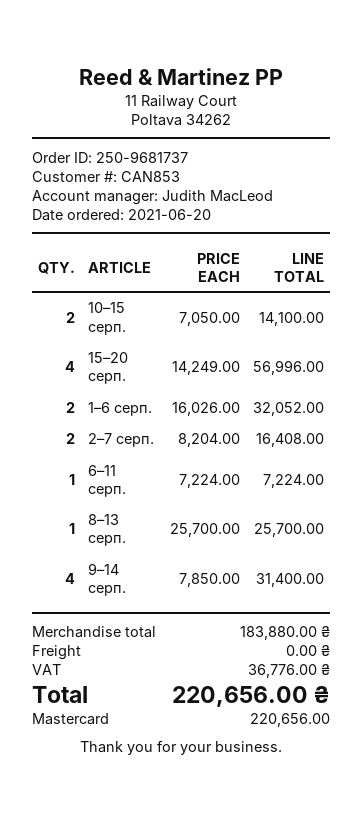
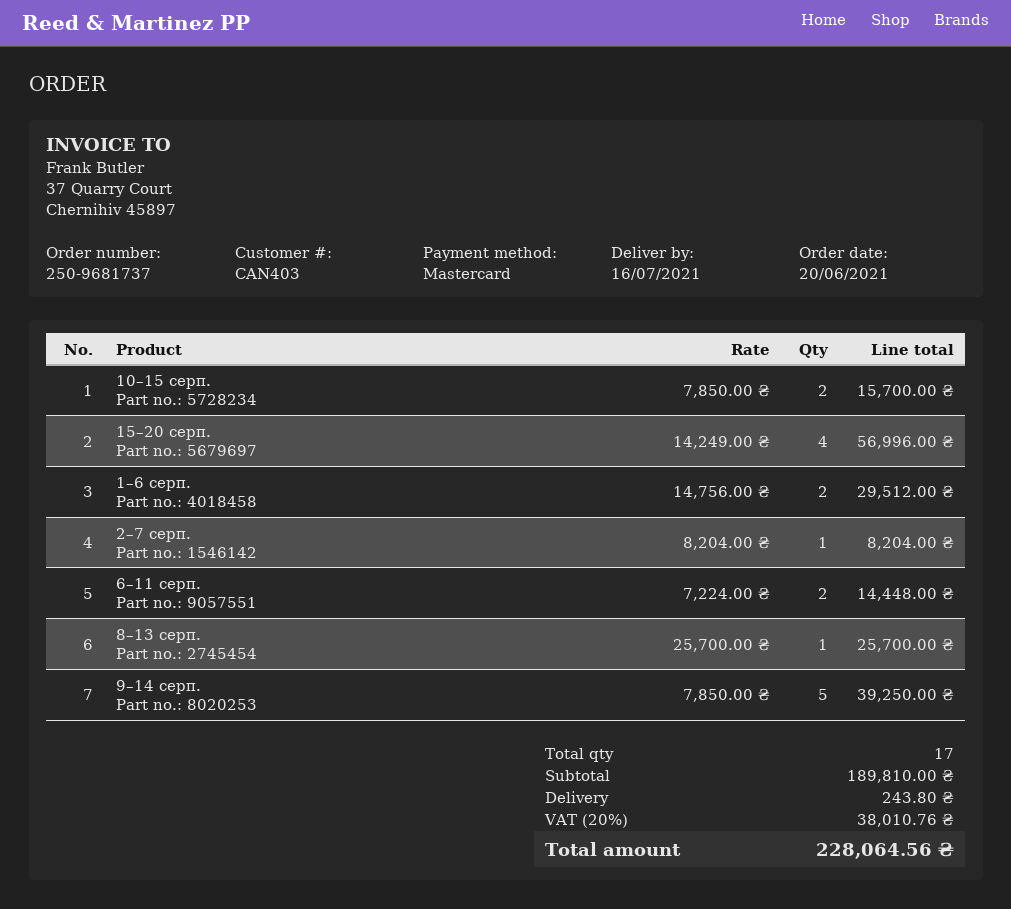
customer number: CAN853 -> CAN403
10–15 серп.: 2 x 7050.00 = 14100.00 -> 2 x 7850.00 = 15700.00
1–6 серп.: 2 x 16026.00 = 32052.00 -> 2 x 14756.00 = 29512.00
2–7 серп.: 2 x 8204.00 = 16408.00 -> 1 x 8204.00 = 8204.00
6–11 серп.: 1 x 7224.00 = 7224.00 -> 2 x 7224.00 = 14448.00
9–14 серп.: 4 x 7850.00 = 31400.00 -> 5 x 7850.00 = 39250.00
subtotal: 183880.00 -> 189810.00
shipping: 0.00 -> 243.80
tax: 36776.00 -> 38010.76
total: 220656.00 -> 228064.56

